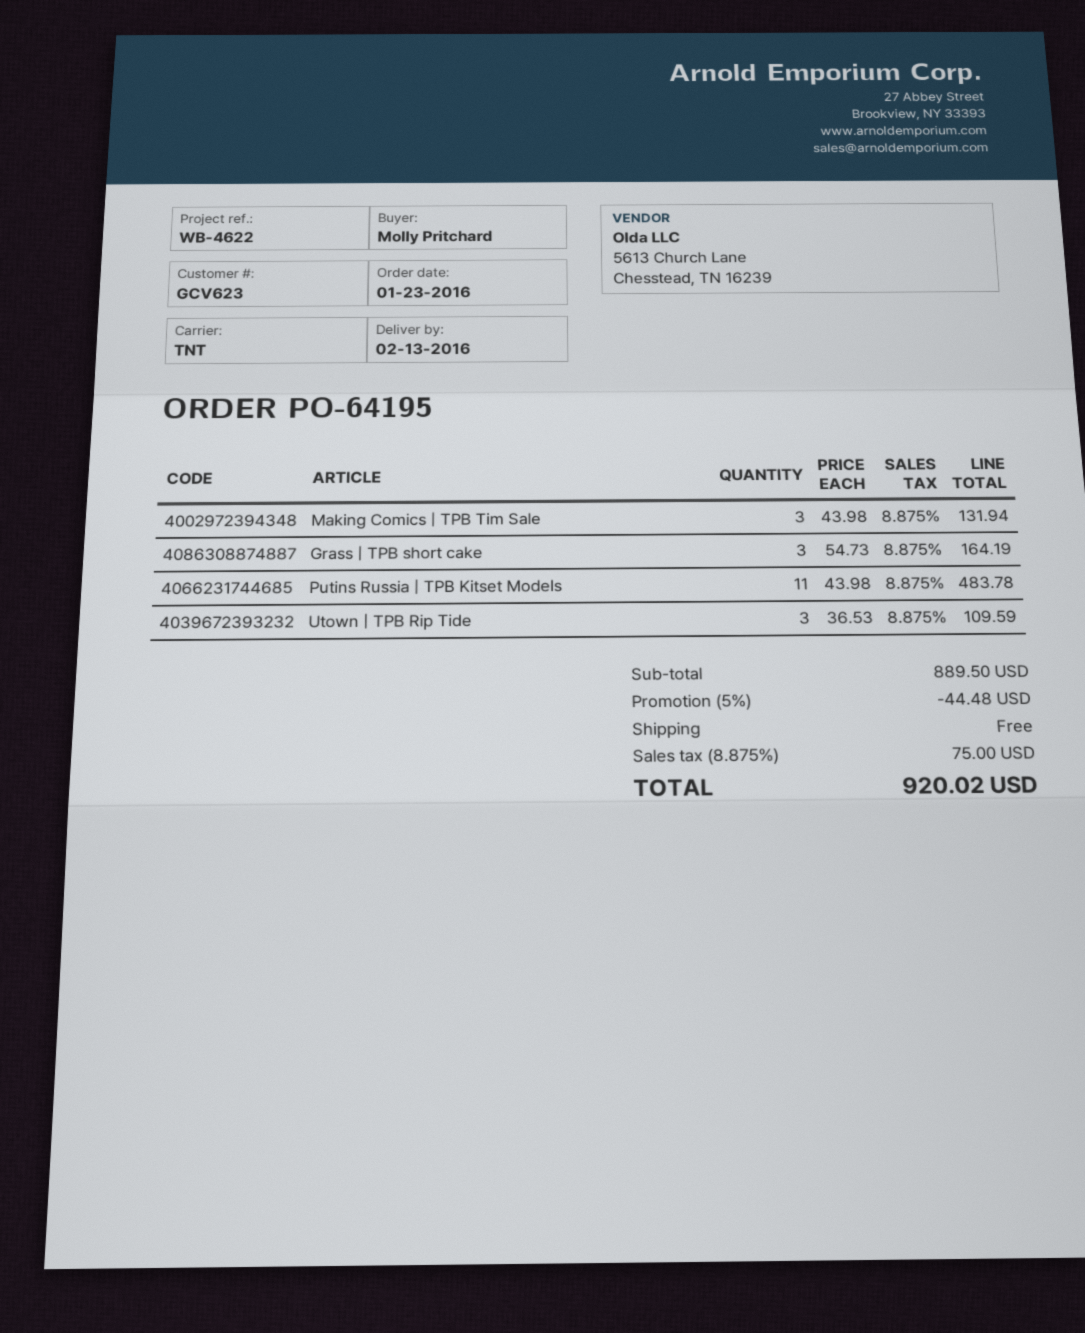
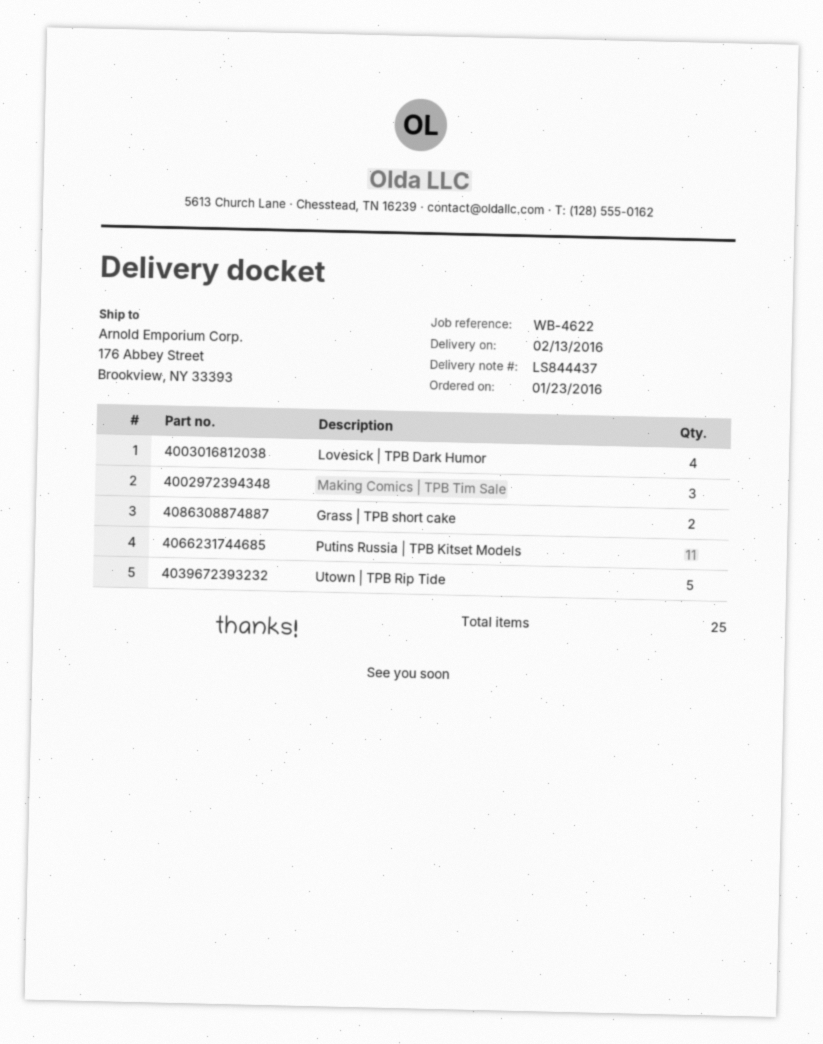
Grass | TPB short cake: 3 -> 2
Utown | TPB Rip Tide: 3 -> 5
Lovesick | TPB Dark Humor: none -> 4

